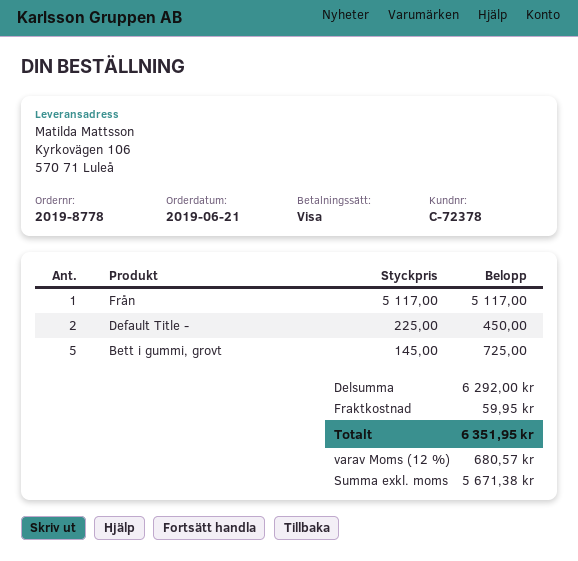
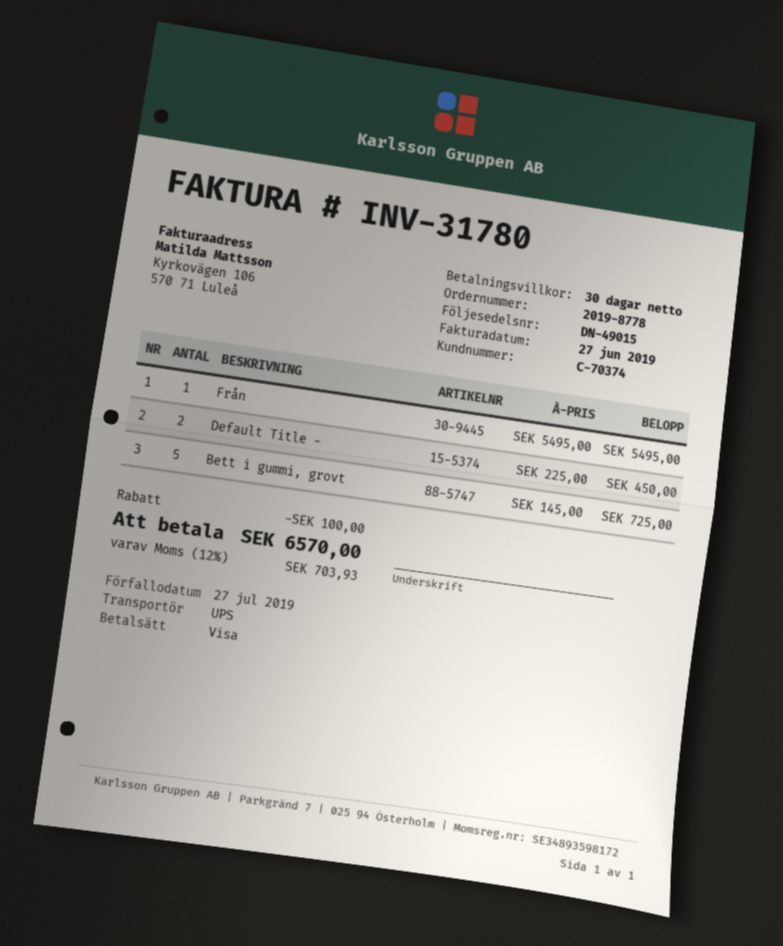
customer number: C-72378 -> C-70374
Från: 1 x 5117.00 = 5117.00 -> 1 x 5495.00 = 5495.00
discount: none -> 100.00
shipping: 59.95 -> none
tax: 12% = 680.57 -> 12% = 703.93
total: 6351.95 -> 6570.00

